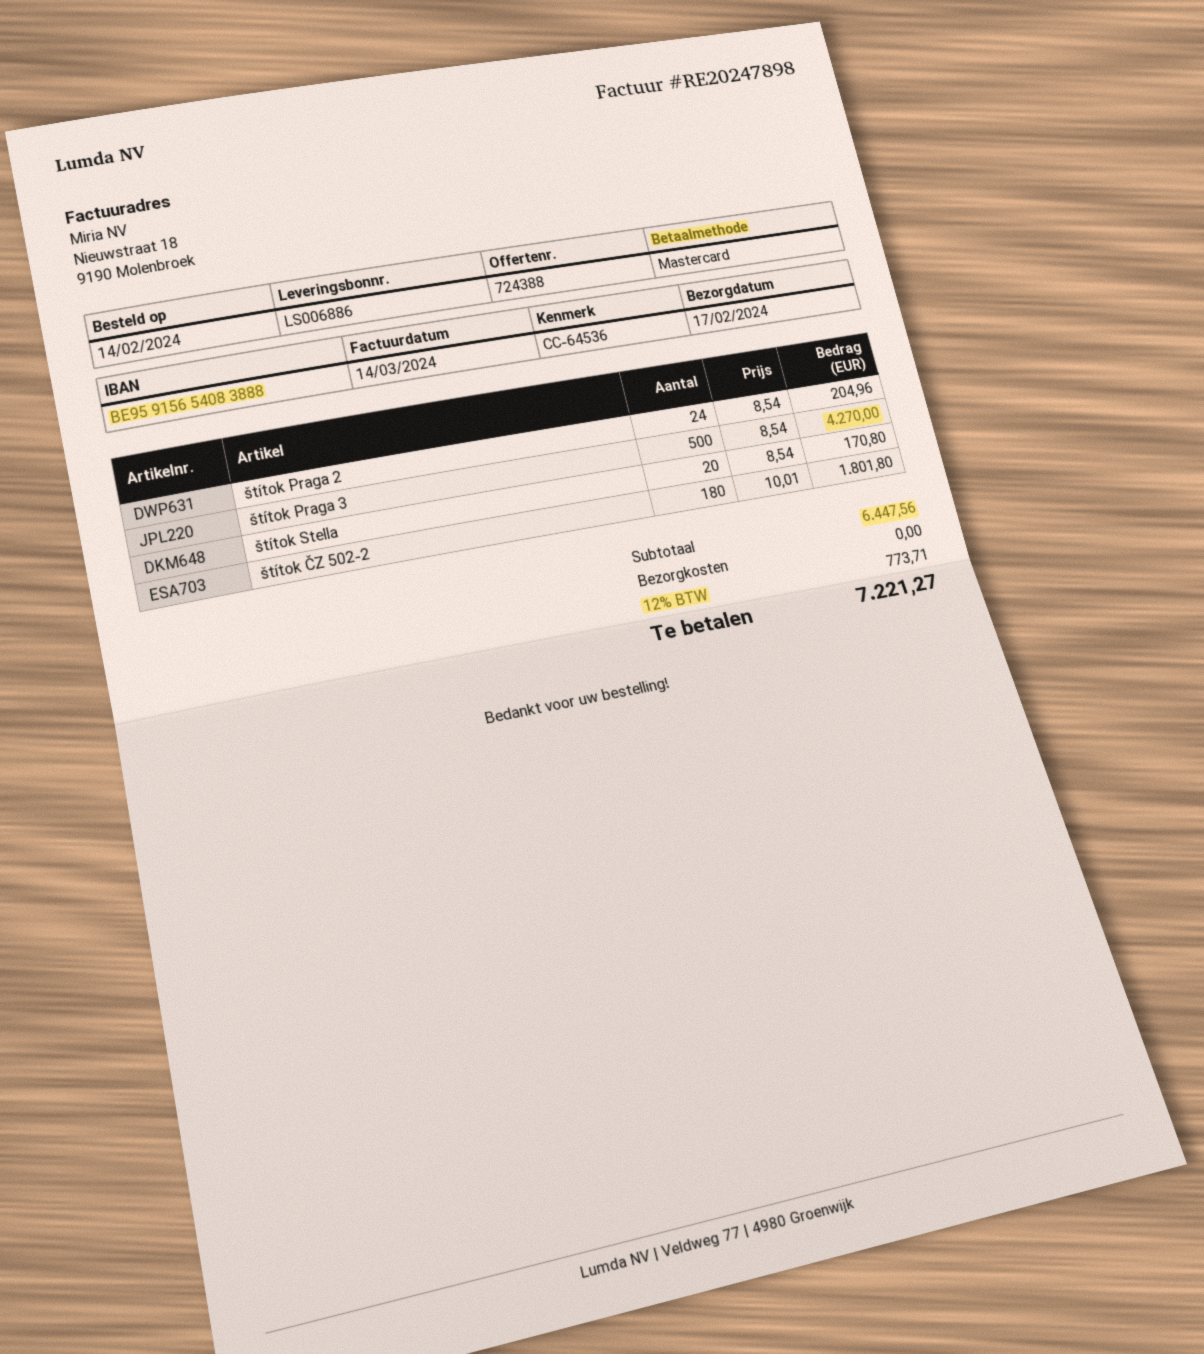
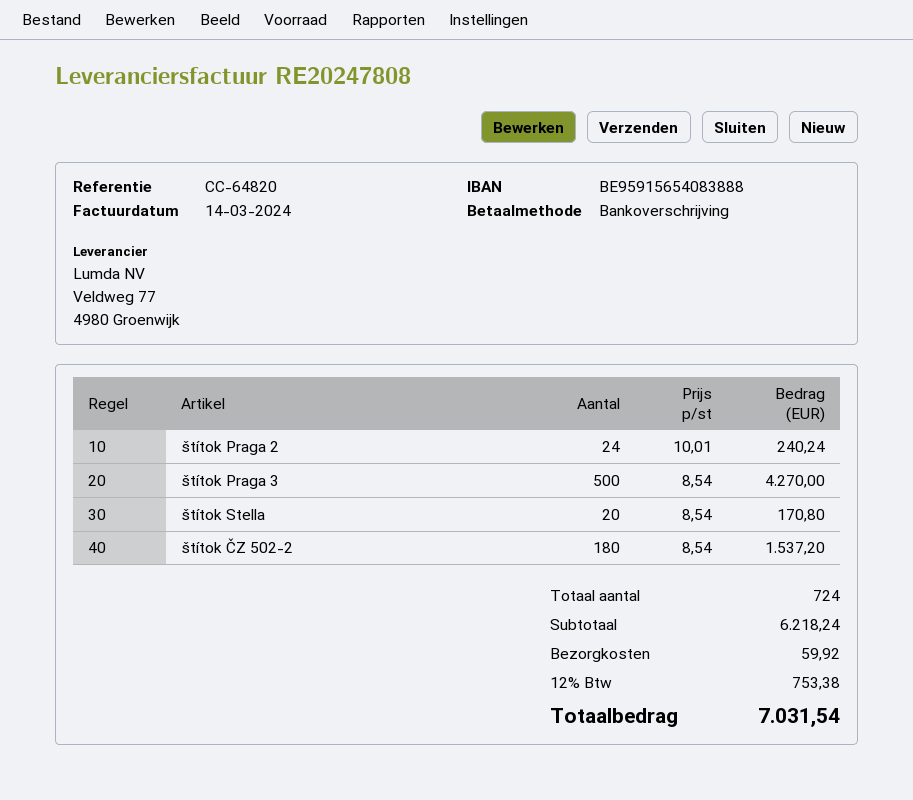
invoice number: RE20247898 -> RE20247808
reference: CC-64536 -> CC-64820
payment method: Mastercard -> bank transfer
štítok Praga 2: 24 x 8.54 = 204.96 -> 24 x 10.01 = 240.24
štítok ČZ 502-2: 180 x 10.01 = 1801.80 -> 180 x 8.54 = 1537.20
subtotal: 6447.56 -> 6218.24
shipping: 0.00 -> 59.92
tax: 12% = 773.71 -> 12% = 753.38
total: 7221.27 -> 7031.54

